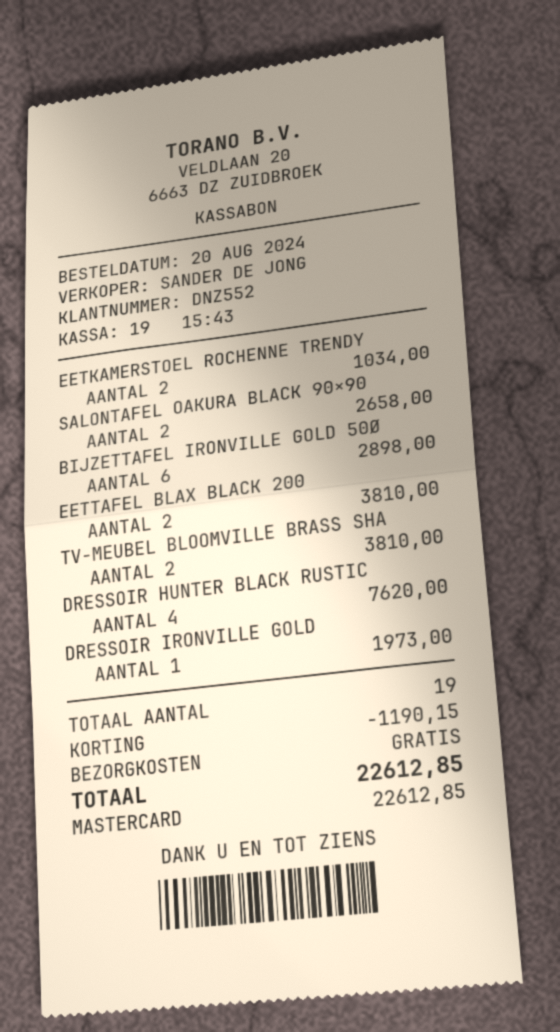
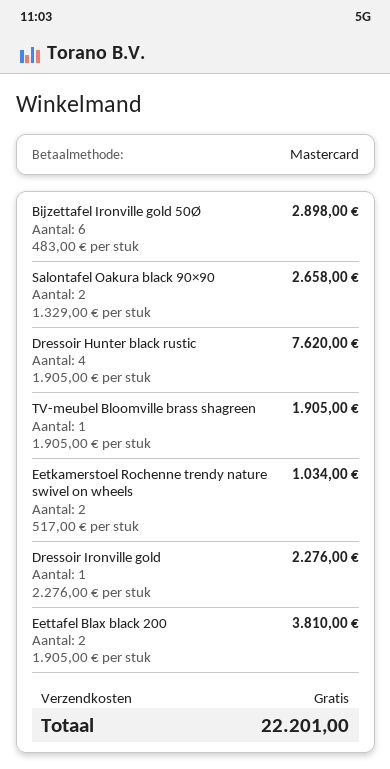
TV-MEUBEL BLOOMVILLE BRASS SHA: 2 for 3810.00 -> 1 for 1905.00
DRESSOIR IRONVILLE GOLD: 1 for 1973.00 -> 1 for 2276.00
discount: 1190.15 -> none
total: 22612.85 -> 22201.00

